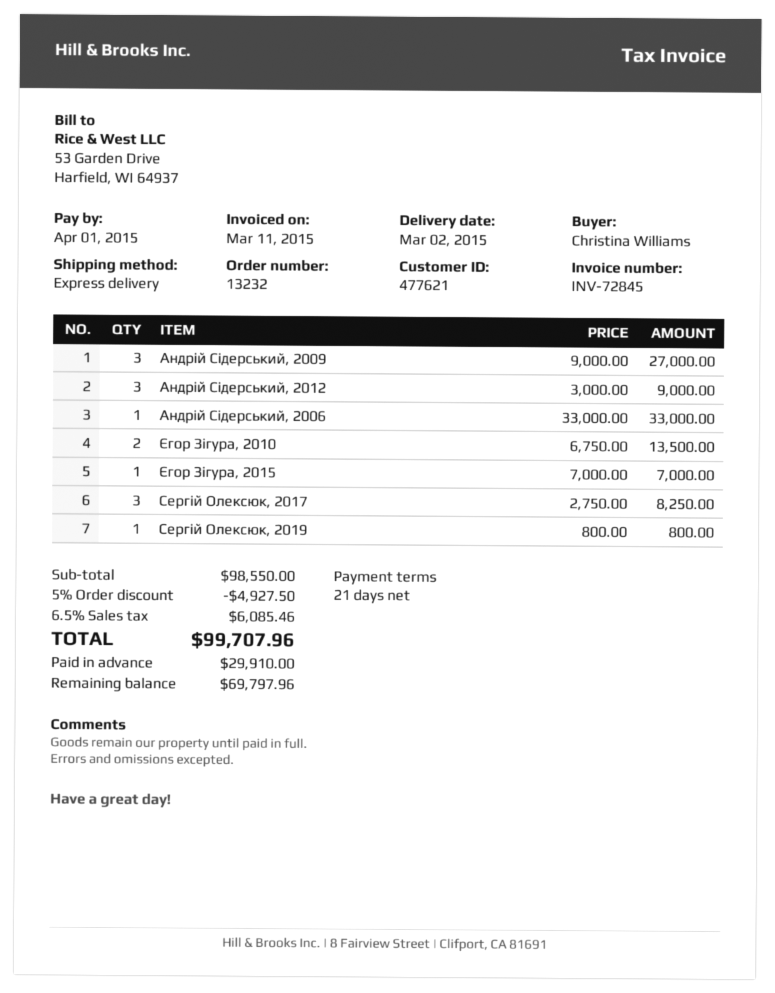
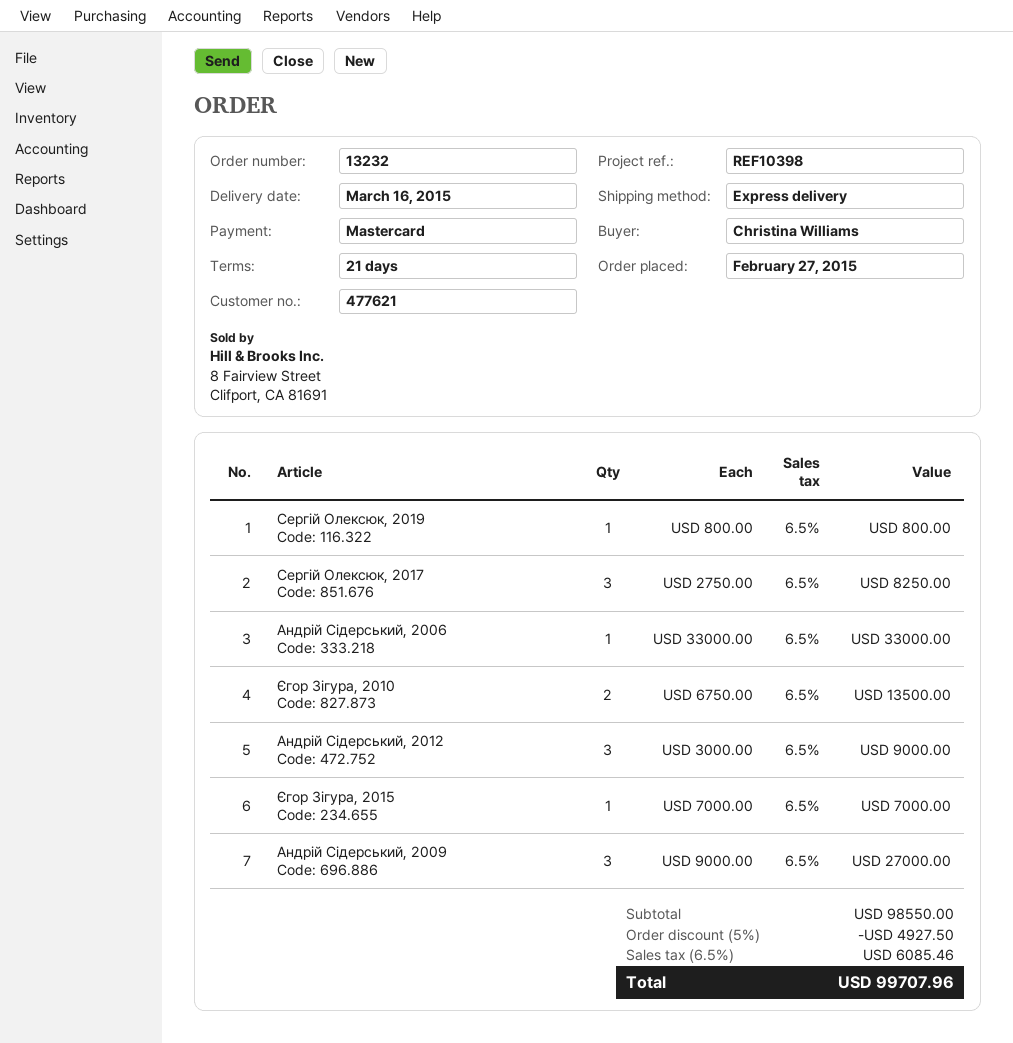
delivery date: 2015-03-02 -> 2015-03-16

